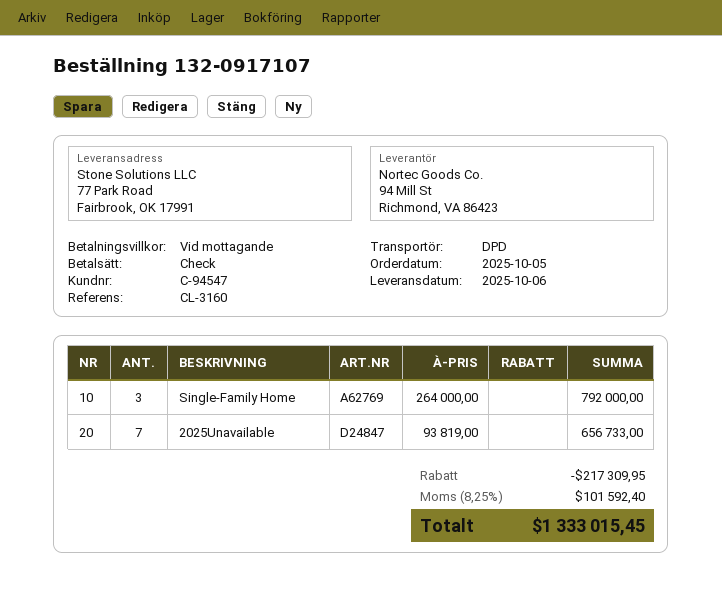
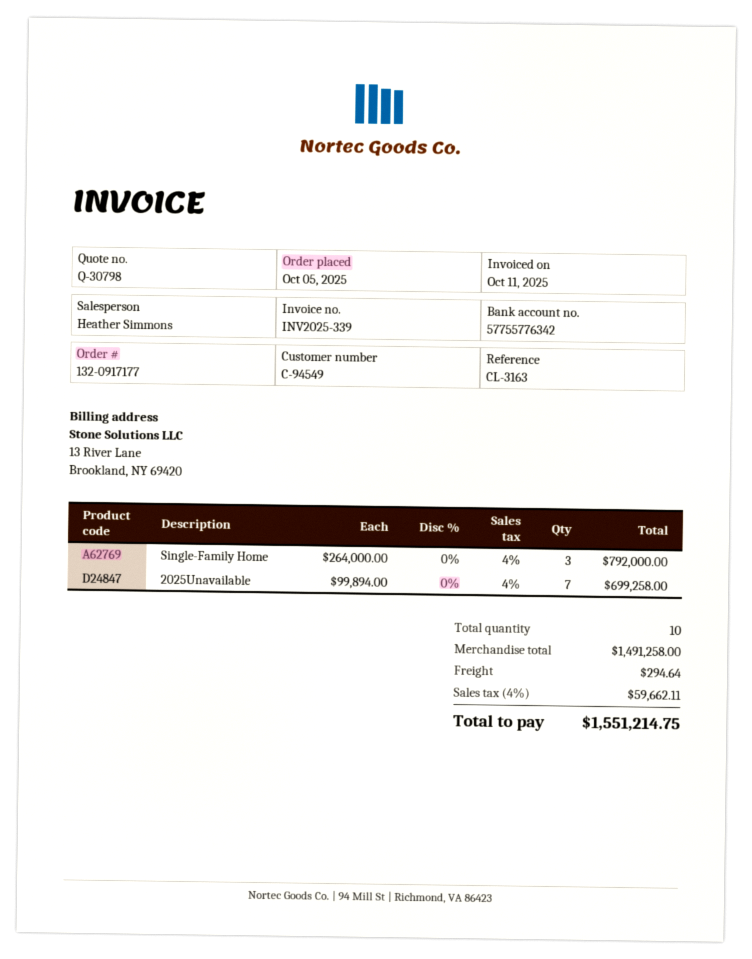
order number: 132-0917107 -> 132-0917177
customer number: C-94547 -> C-94549
reference: CL-3160 -> CL-3163
2025Unavailable: 7 x 93819.00 = 656733.00 -> 7 x 99894.00 = 699258.00
discount: 217309.95 -> none
shipping: none -> 294.64
tax: 8.25% = 101592.40 -> 4% = 59662.11
total: 1333015.45 -> 1551214.75

